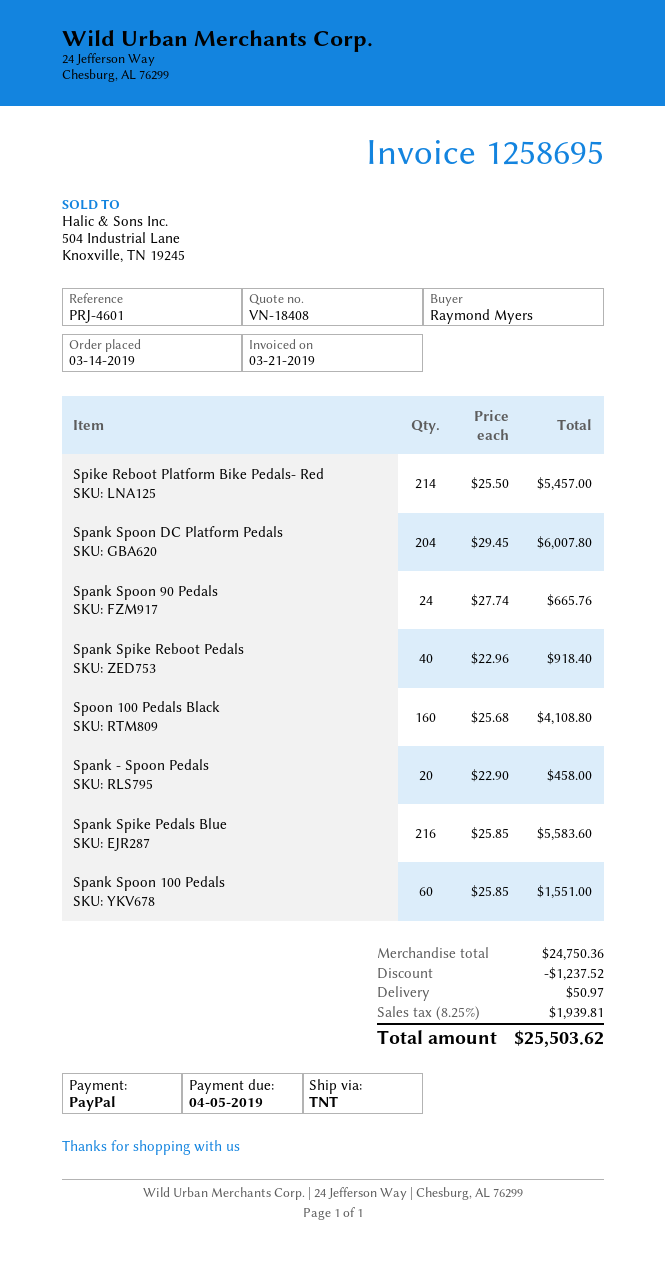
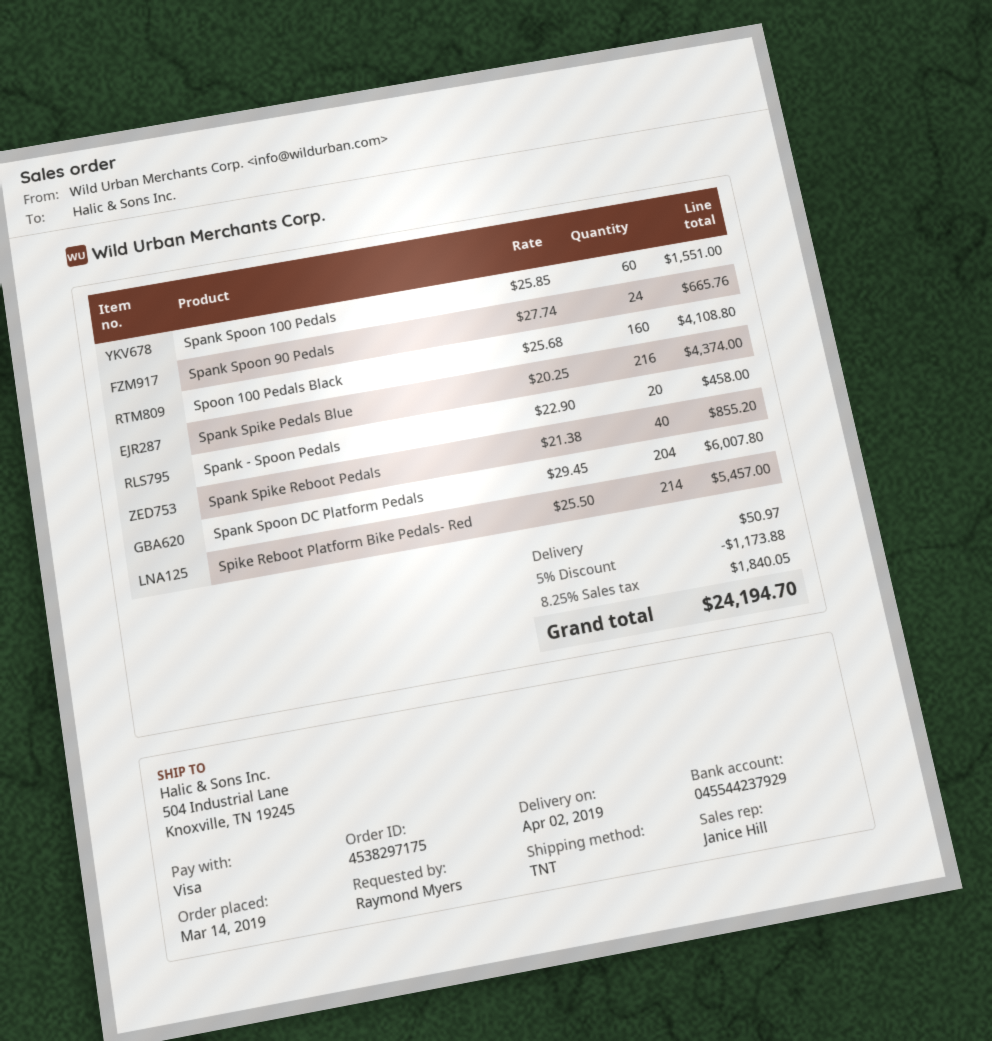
payment method: PayPal -> Visa
Spank Spike Reboot Pedals: 40 x 22.96 = 918.40 -> 40 x 21.38 = 855.20
Spank Spike Pedals Blue: 216 x 25.85 = 5583.60 -> 216 x 20.25 = 4374.00
discount: 1237.52 -> 1173.88
tax: 8.25% = 1939.81 -> 8.25% = 1840.05
total: 25503.62 -> 24194.70

